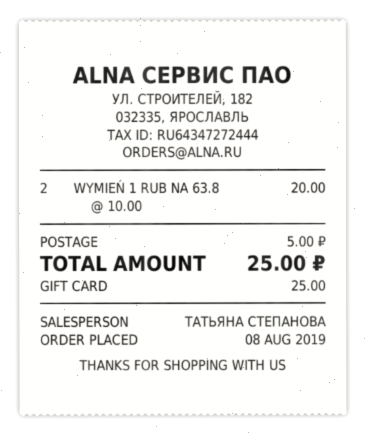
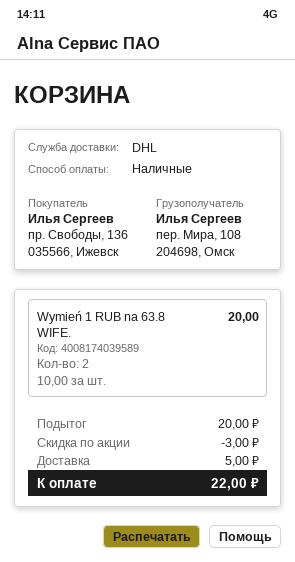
payment method: gift card -> cash
discount: none -> 3.00
total: 25.00 -> 22.00

